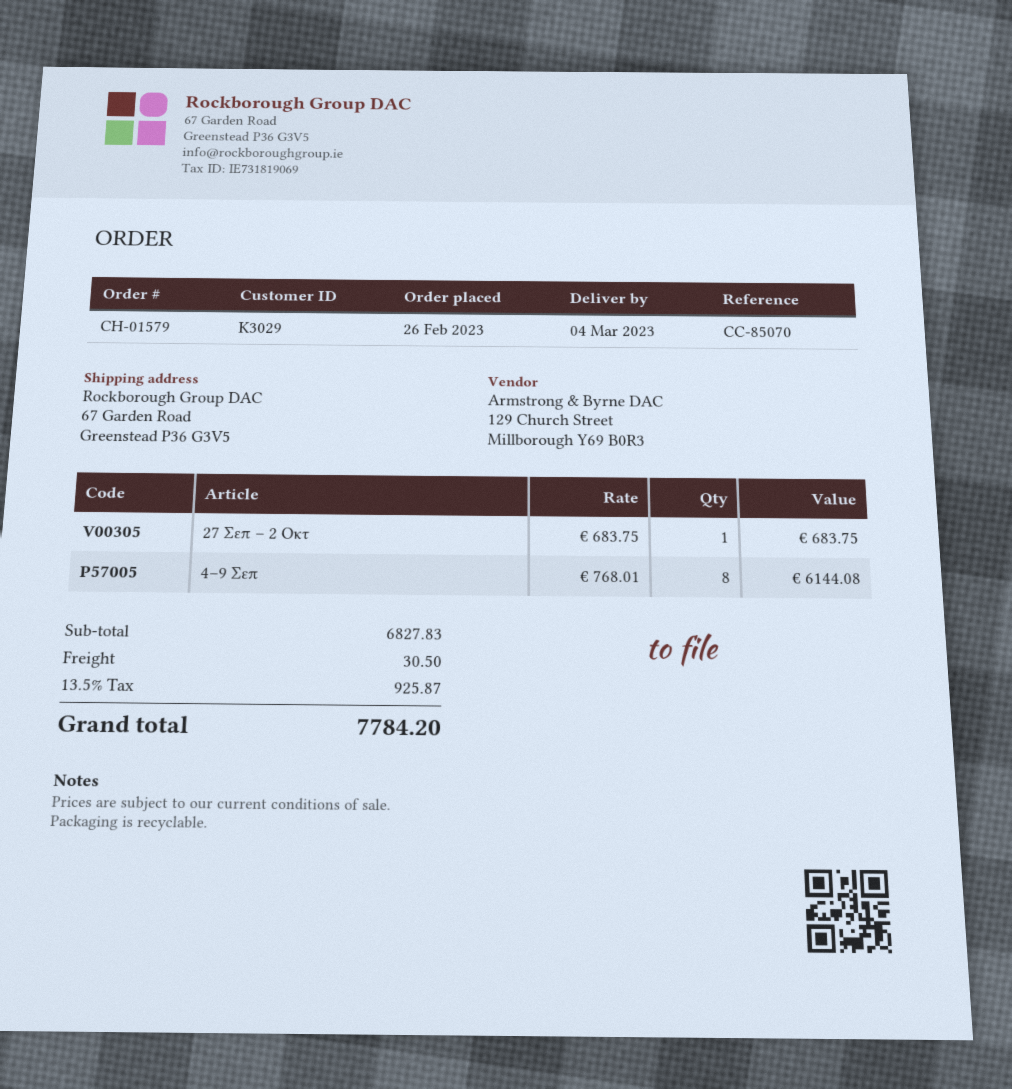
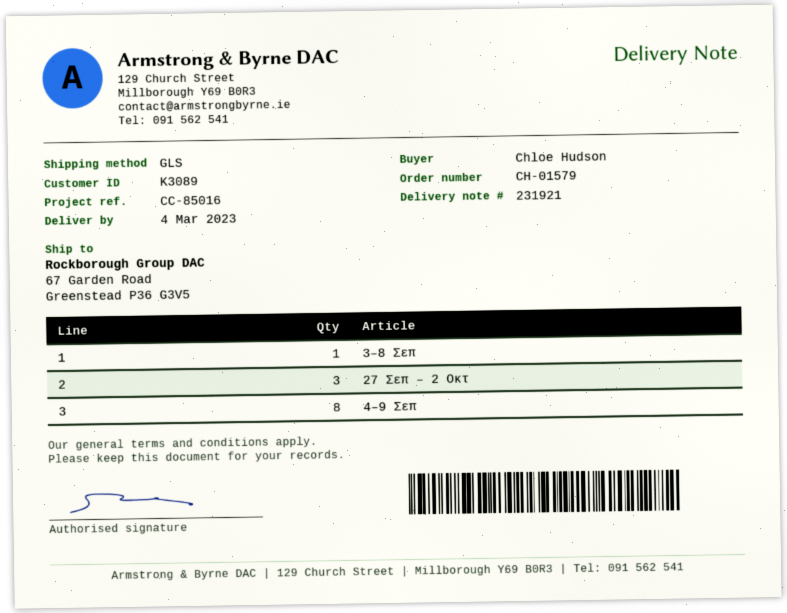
customer number: K3029 -> K3089
reference: CC-85070 -> CC-85016
27 Σεπ – 2 Οκτ: 1 -> 3
3–8 Σεπ: none -> 1

